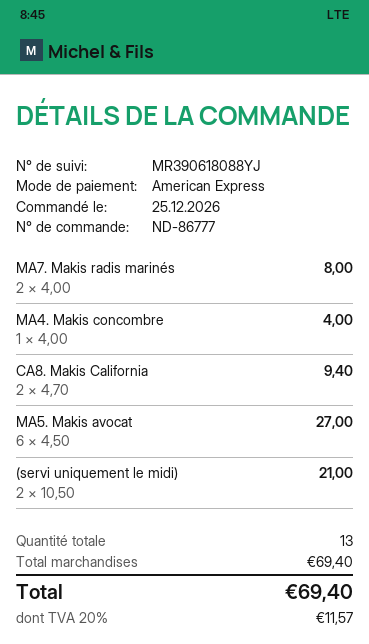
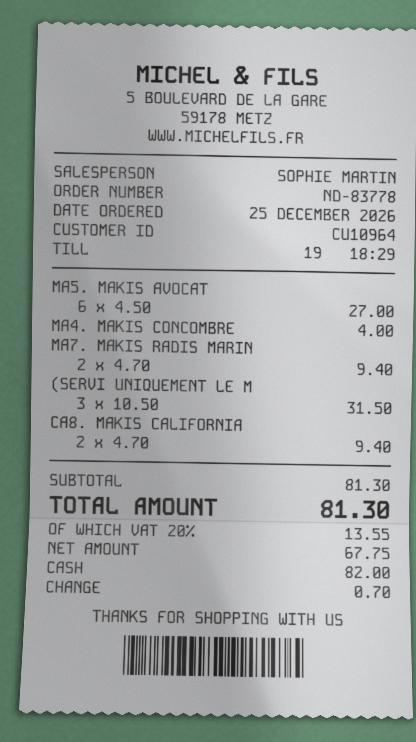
order number: ND-86777 -> ND-83778
payment method: American Express -> cash
MA7. Makis radis marinés: 2 x 4.00 = 8.00 -> 2 x 4.70 = 9.40
(servi uniquement le midi): 2 x 10.50 = 21.00 -> 3 x 10.50 = 31.50
subtotal: 69.40 -> 81.30
tax: 20% = 11.57 -> 20% = 13.55
total: 69.40 -> 81.30

